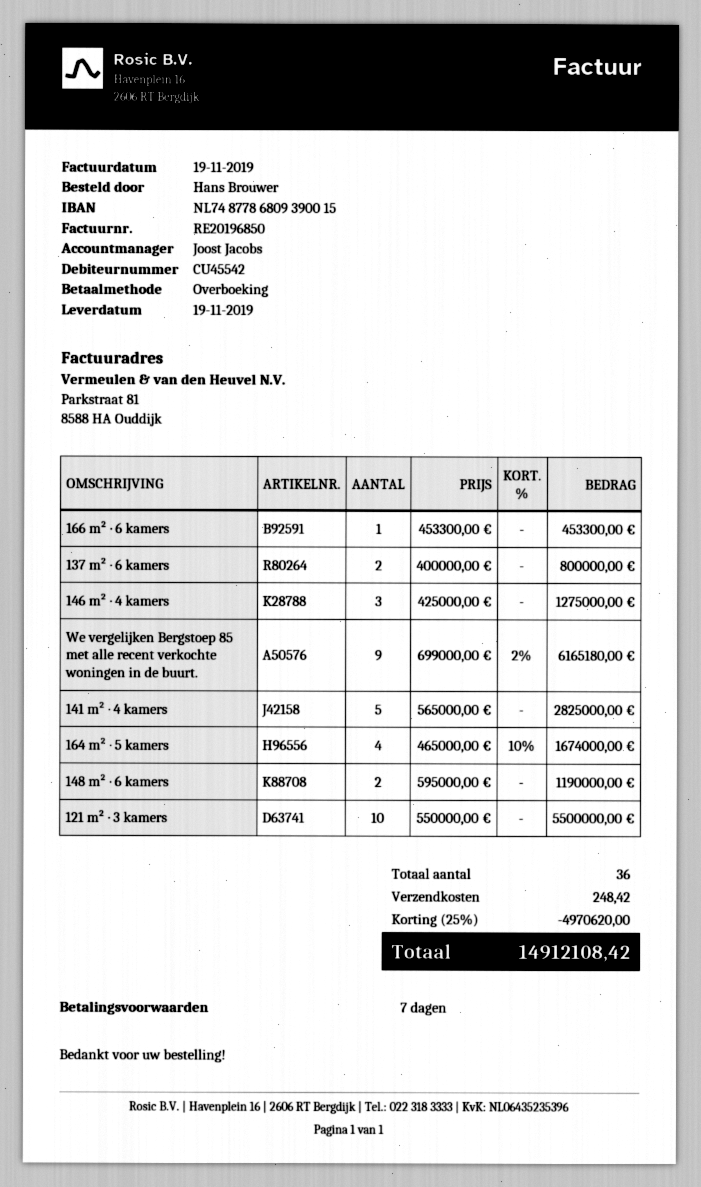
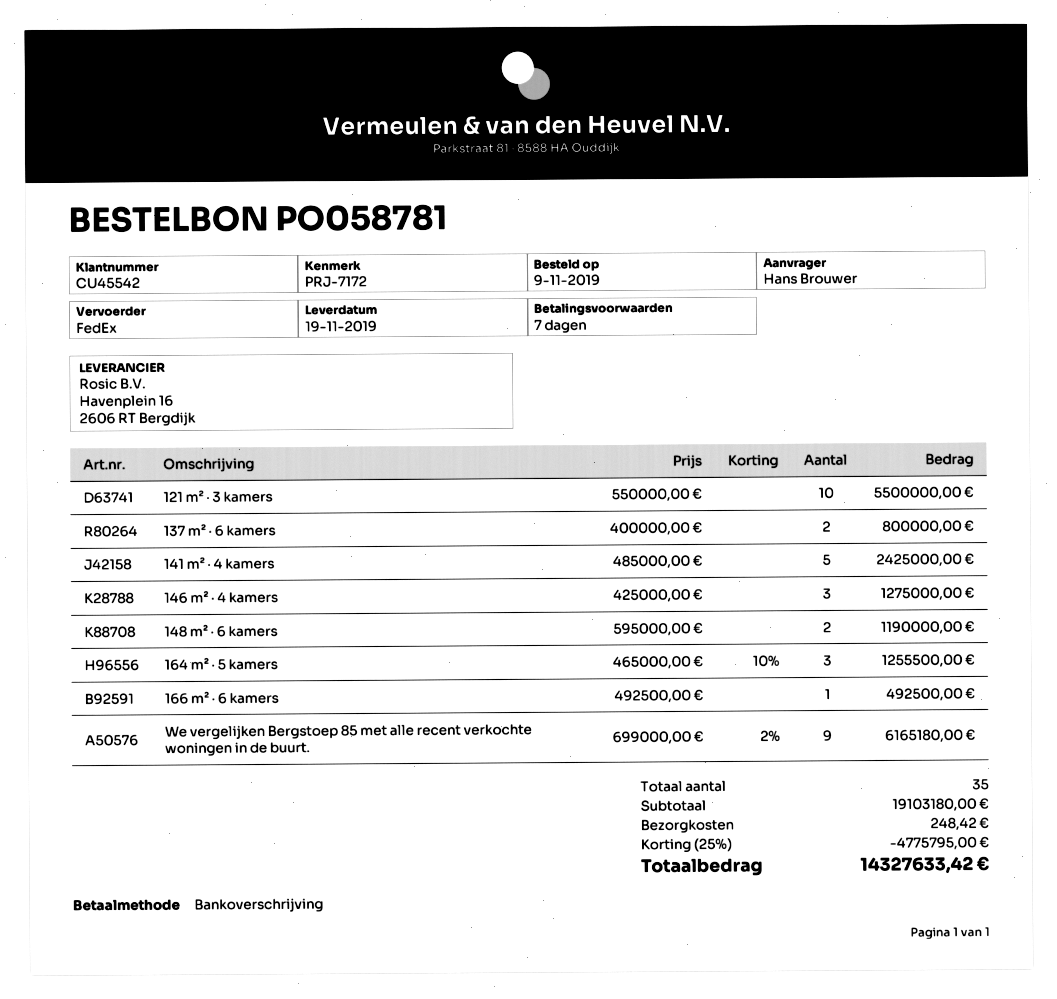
166 m² · 6 kamers: 1 x 453300.00 = 453300.00 -> 1 x 492500.00 = 492500.00
141 m² · 4 kamers: 5 x 565000.00 = 2825000.00 -> 5 x 485000.00 = 2425000.00
164 m² · 5 kamers: 4 x 465000.00 - 10% = 1674000.00 -> 3 x 465000.00 - 10% = 1255500.00
total quantity: 36 -> 35
discount: 25% = 4970620.00 -> 25% = 4775795.00
total: 14912108.42 -> 14327633.42

